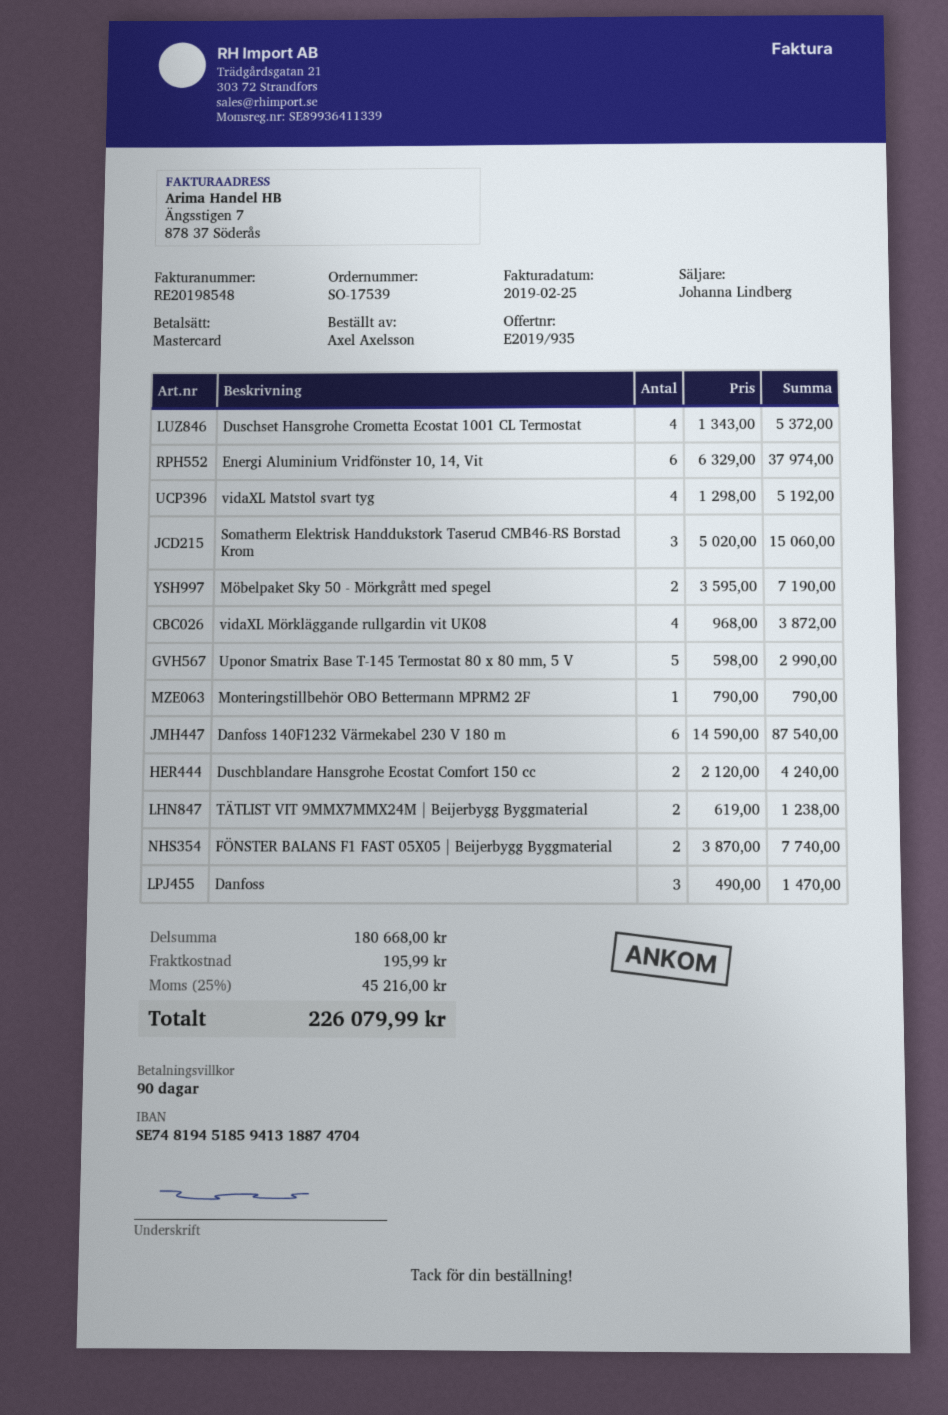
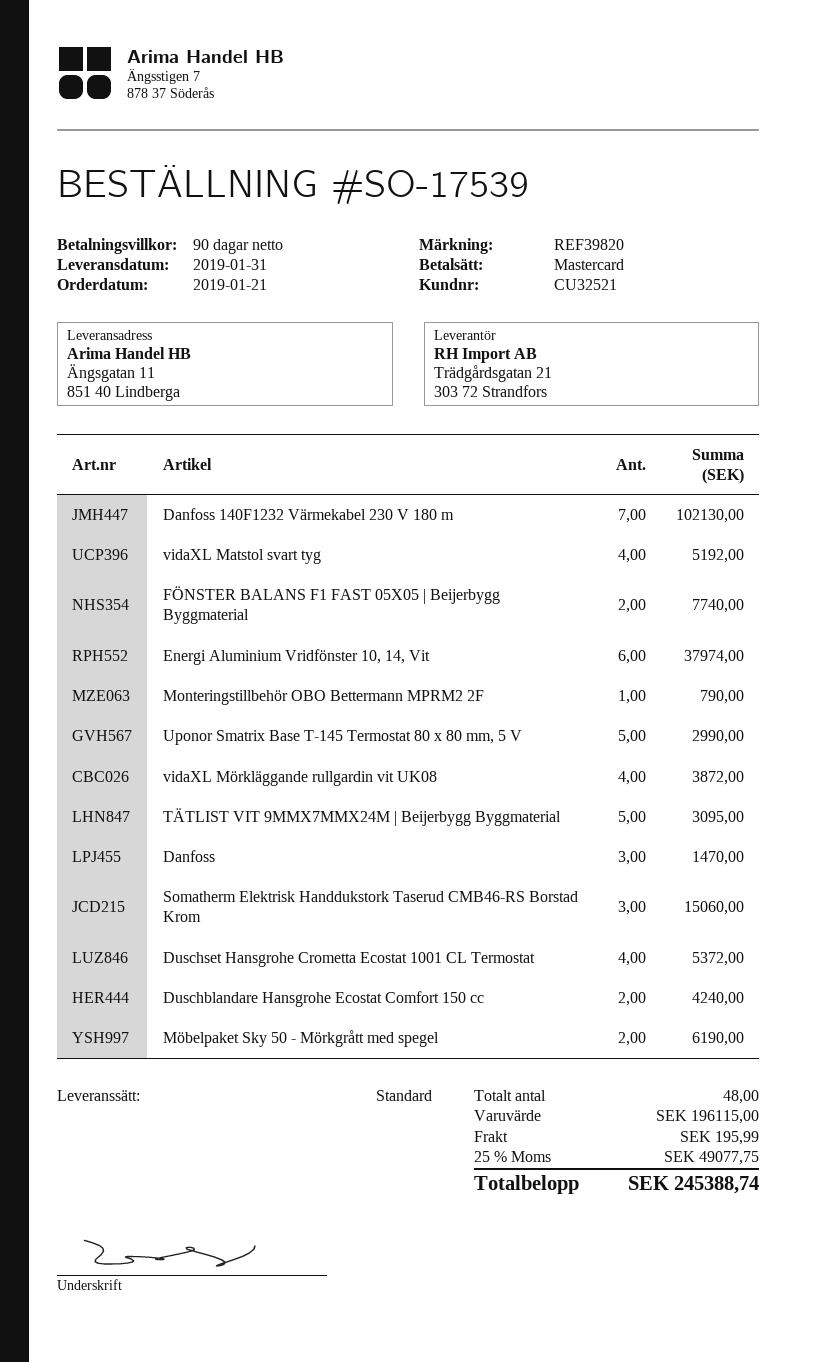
Möbelpaket Sky 50 - Mörkgrått med spegel: 2 for 7190.00 -> 2 for 6190.00
Danfoss 140F1232 Värmekabel 230 V 180 m: 6 for 87540.00 -> 7 for 102130.00
TÄTLIST VIT 9MMX7MMX24M | Beijerbygg Byggmaterial: 2 for 1238.00 -> 5 for 3095.00
subtotal: 180668.00 -> 196115.00
tax: 25% = 45216.00 -> 25% = 49077.75
total: 226079.99 -> 245388.74

